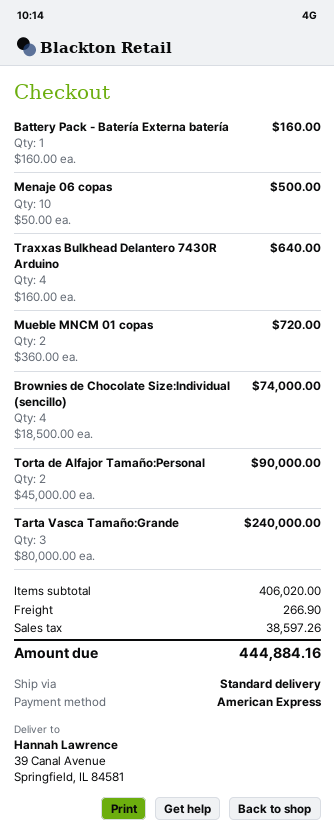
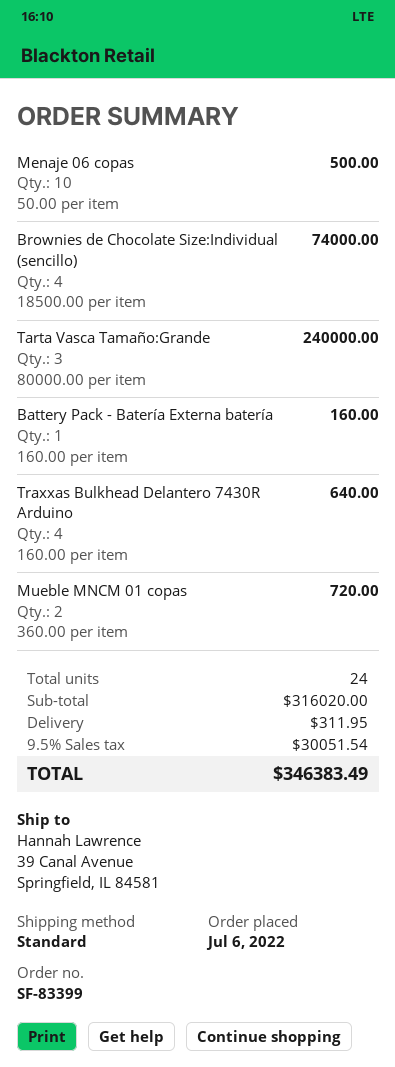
Torta de Alfajor Tamaño:Personal: 2 x 45000.00 = 90000.00 -> none
subtotal: 406020.00 -> 316020.00
shipping: 266.90 -> 311.95
tax: 38597.26 -> 30051.54
total: 444884.16 -> 346383.49

